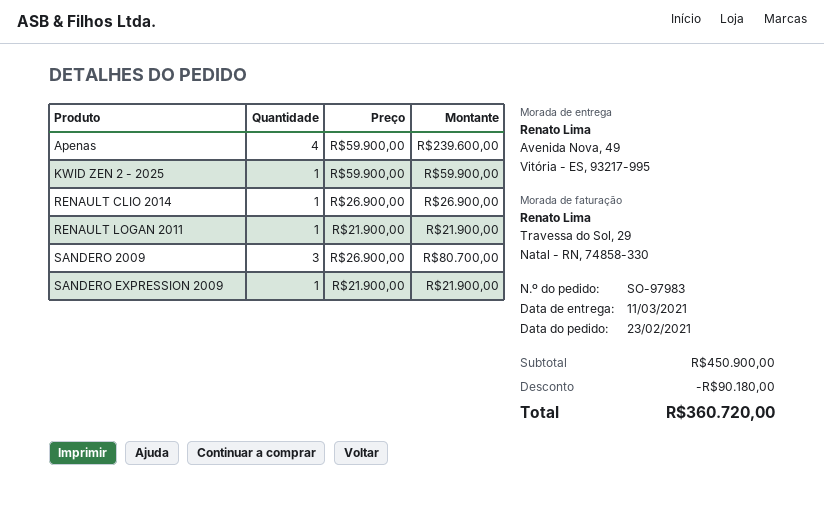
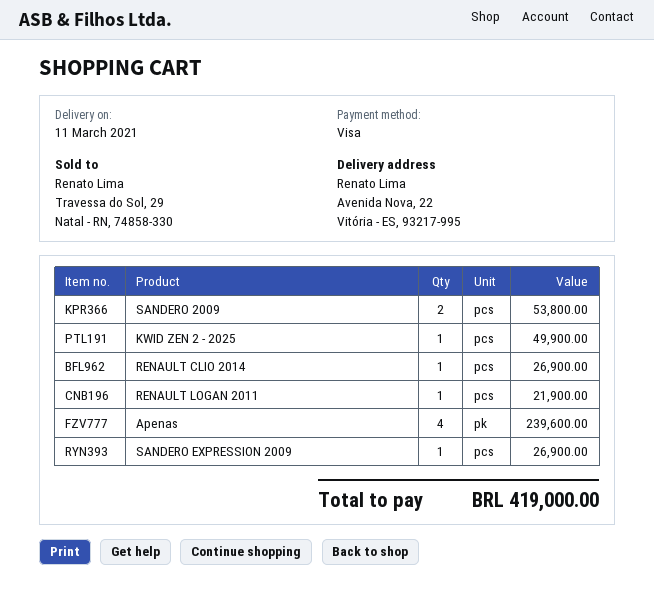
ship to: Avenida Nova, 49, Vitória - ES, 93217-995 -> Avenida Nova, 22, Vitória - ES, 93217-995
KWID ZEN 2 - 2025: 1 for 59900.00 -> 1 for 49900.00
SANDERO 2009: 3 for 80700.00 -> 2 for 53800.00
SANDERO EXPRESSION 2009: 1 for 21900.00 -> 1 for 26900.00
discount: 90180.00 -> none
total: 360720.00 -> 419000.00

